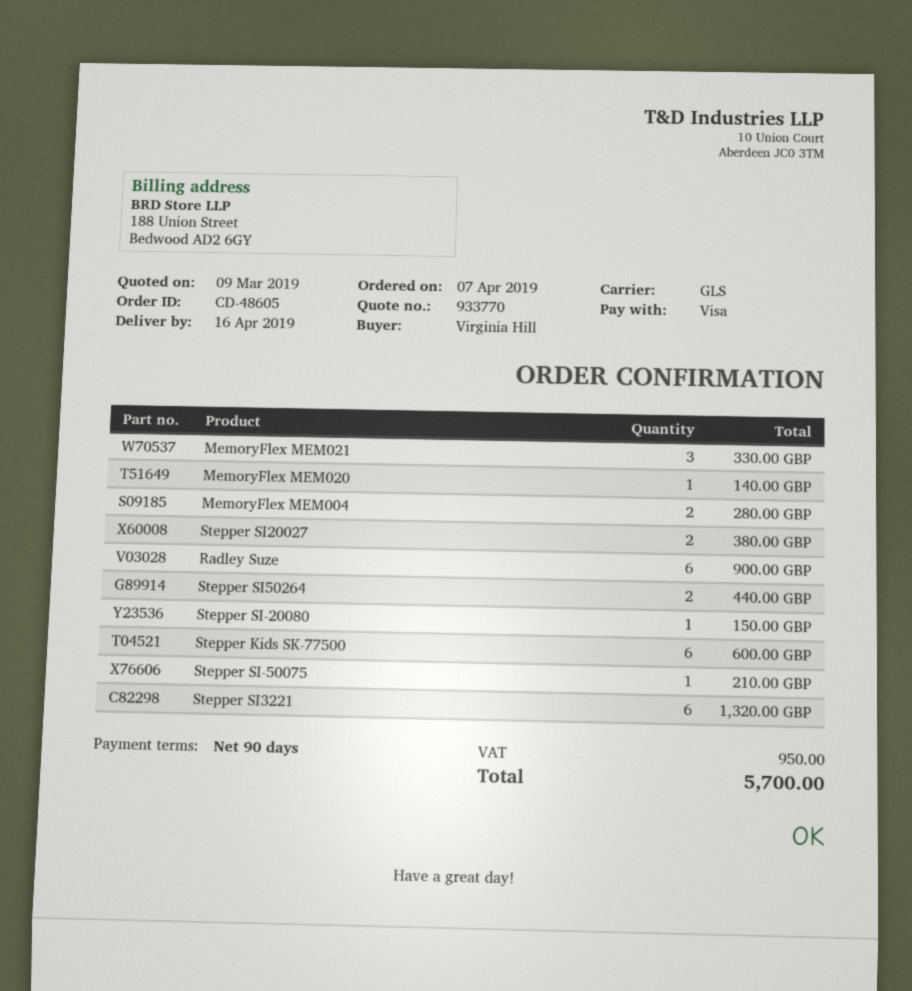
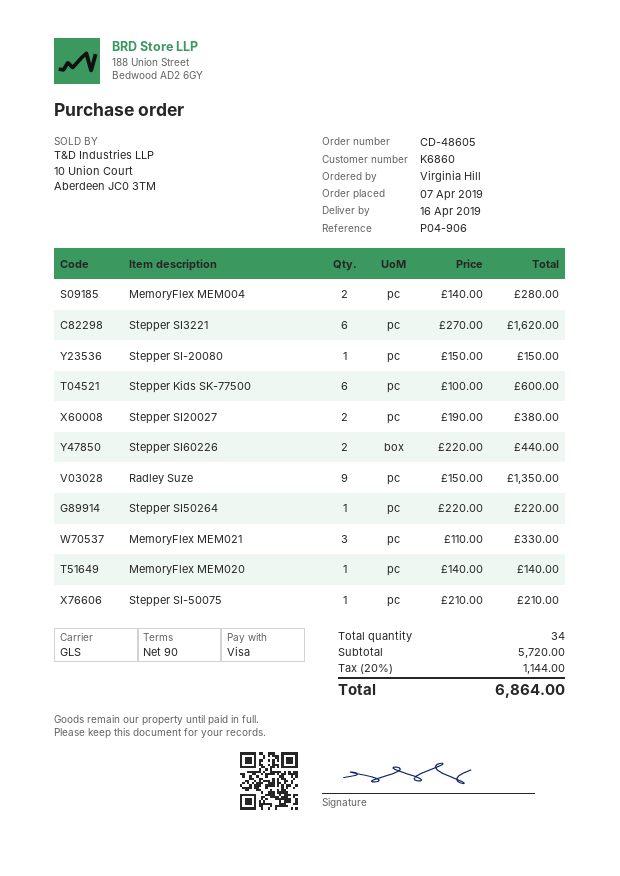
Radley Suze: 6 for 900.00 -> 9 for 1350.00
Stepper SI50264: 2 for 440.00 -> 1 for 220.00
Stepper SI3221: 6 for 1320.00 -> 6 for 1620.00
Stepper SI60226: none -> 2 for 440.00
tax: 950.00 -> 1144.00
total: 5700.00 -> 6864.00

